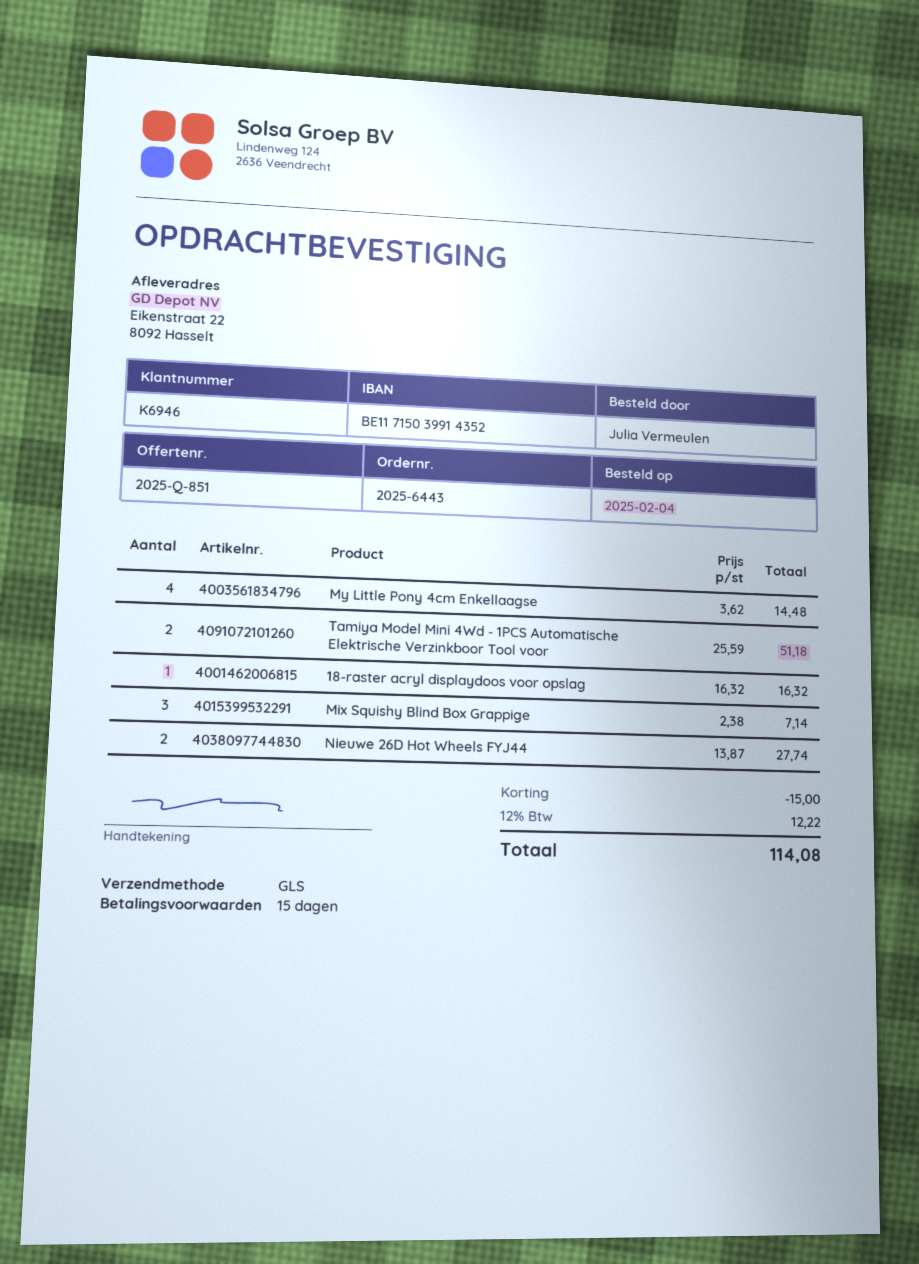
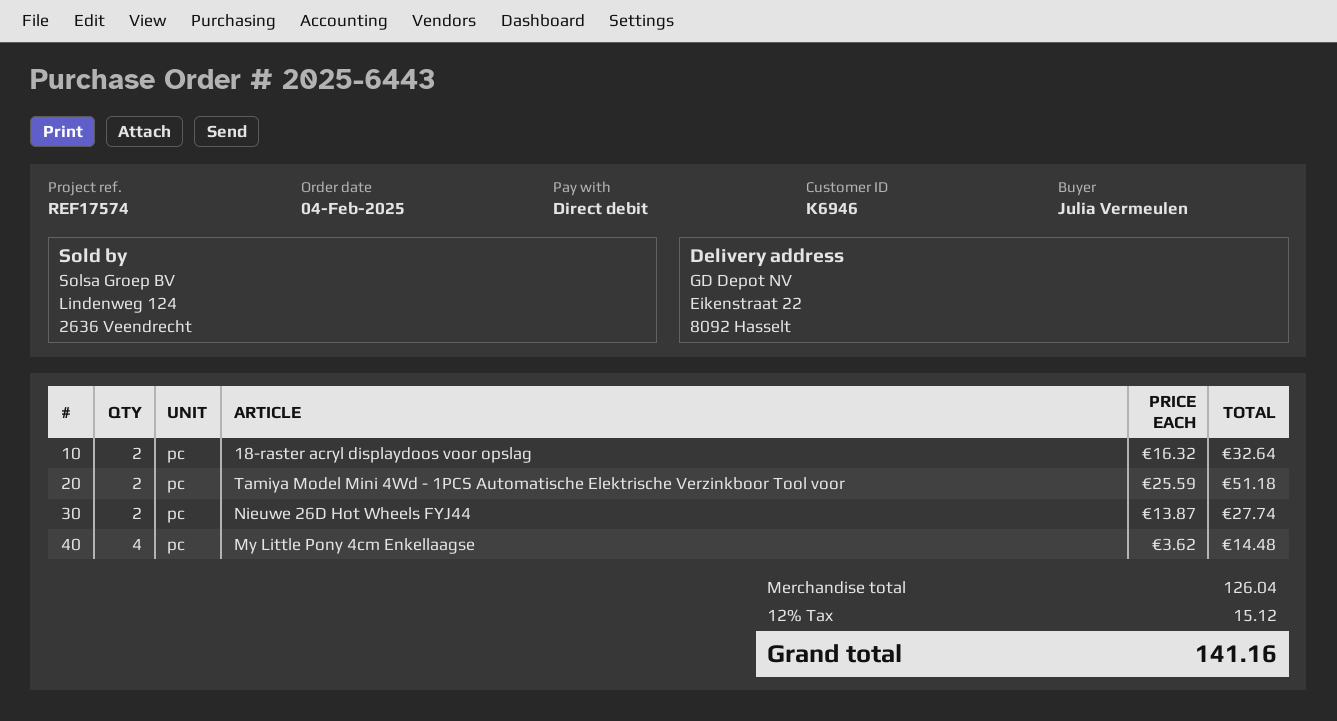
18-raster acryl displaydoos voor opslag: 1 x 16.32 = 16.32 -> 2 x 16.32 = 32.64
Mix Squishy Blind Box Grappige: 3 x 2.38 = 7.14 -> none
discount: 15.00 -> none
tax: 12% = 12.22 -> 12% = 15.12
total: 114.08 -> 141.16

